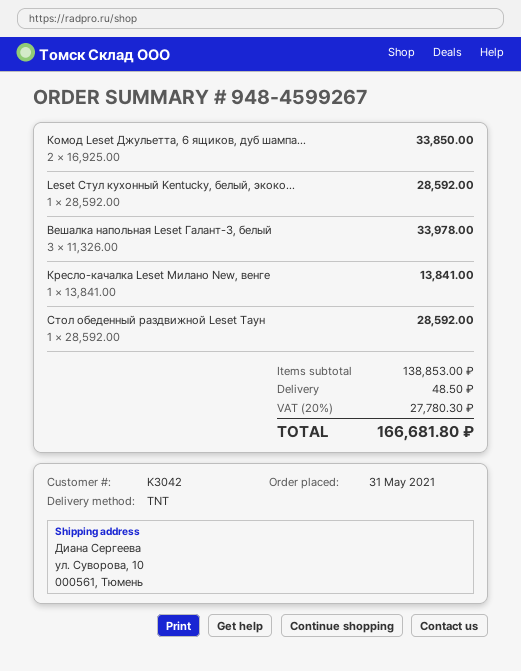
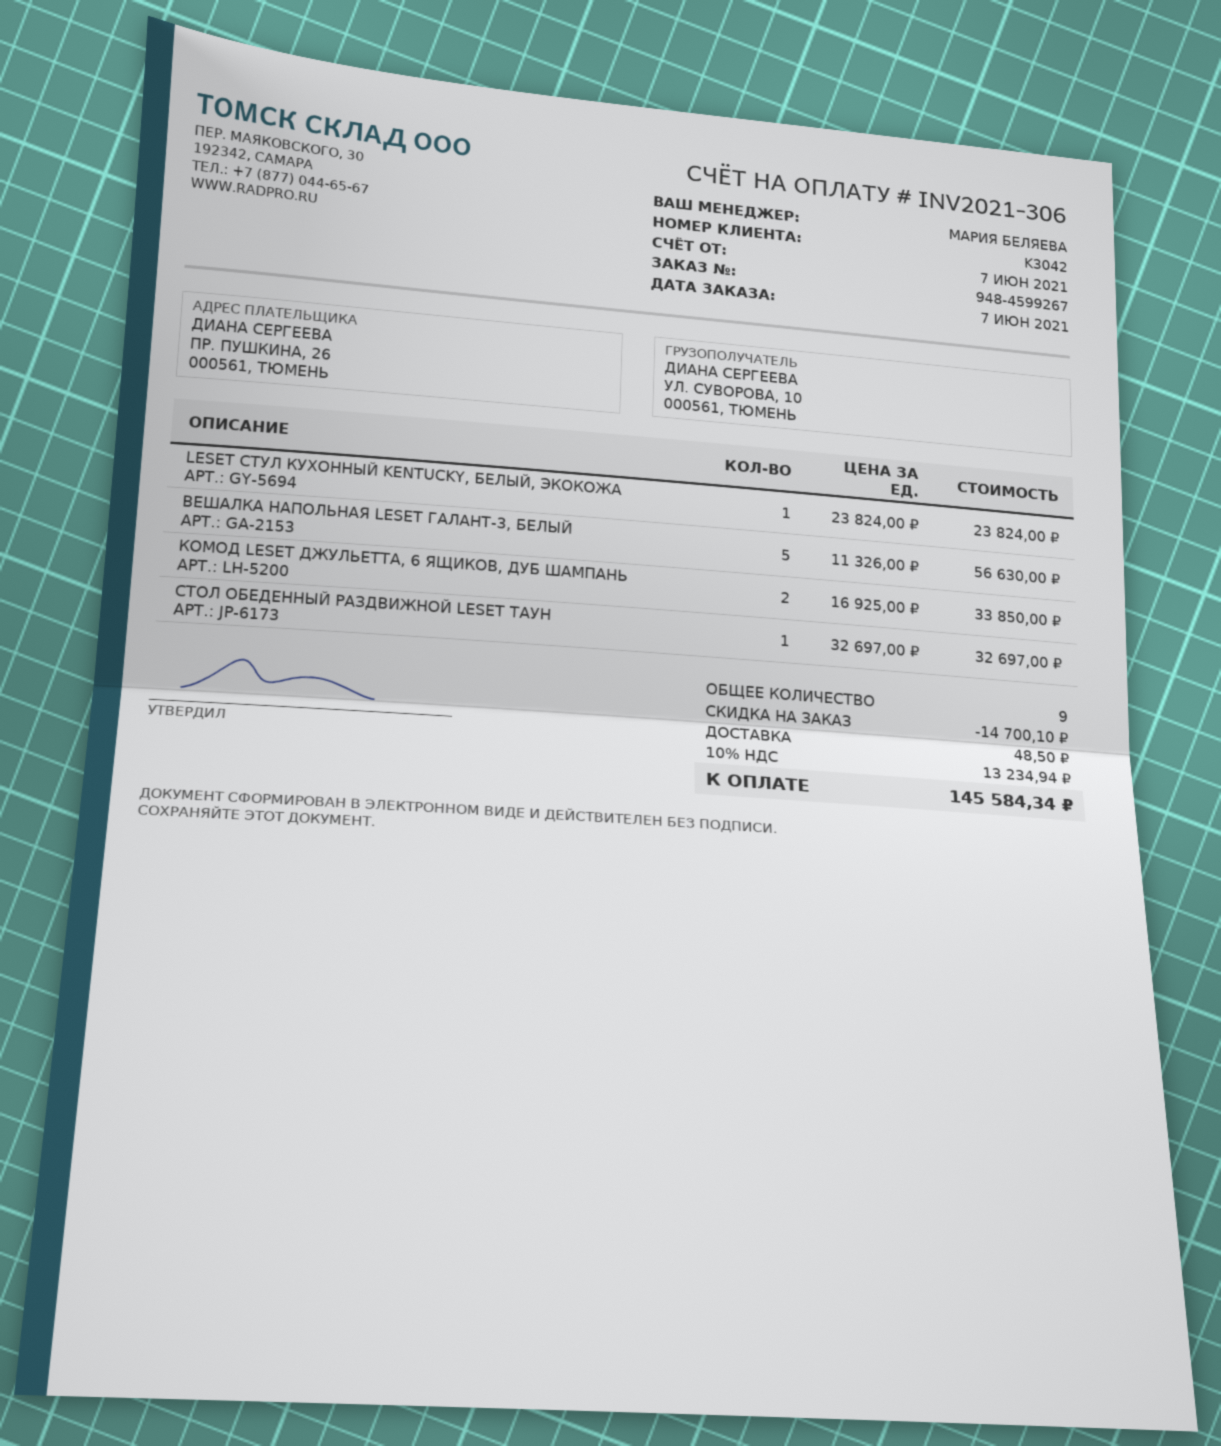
order date: 2021-05-31 -> 2021-06-07
Leset Стул кухонный Kentucky, белый, экоко...: 1 x 28592.00 = 28592.00 -> 1 x 23824.00 = 23824.00
Вешалка напольная Leset Галант-3, белый: 3 x 11326.00 = 33978.00 -> 5 x 11326.00 = 56630.00
Кресло-качалка Leset Милано New, венге: 1 x 13841.00 = 13841.00 -> none
Стол обеденный раздвижной Leset Таун: 1 x 28592.00 = 28592.00 -> 1 x 32697.00 = 32697.00
discount: none -> 14700.10
tax: 20% = 27780.30 -> 10% = 13234.94
total: 166681.80 -> 145584.34

